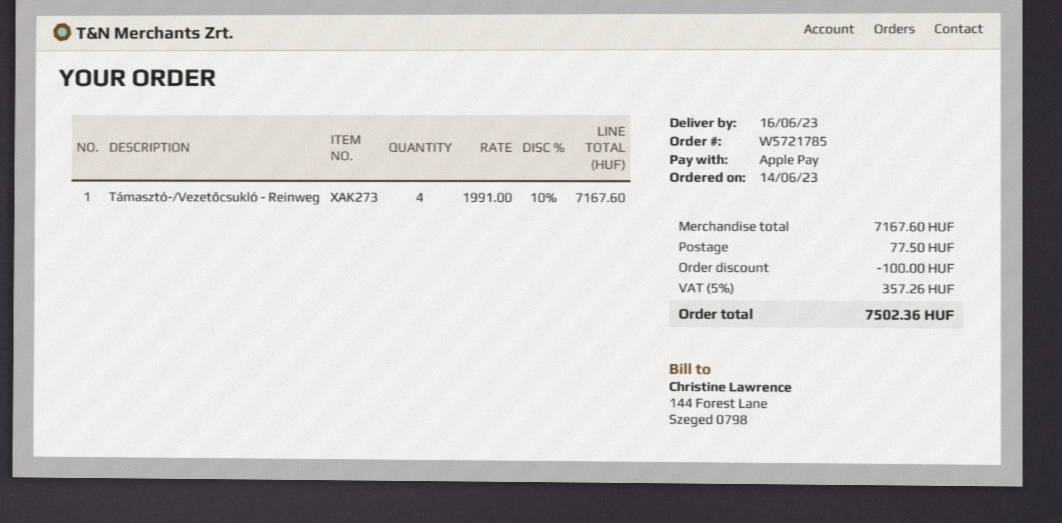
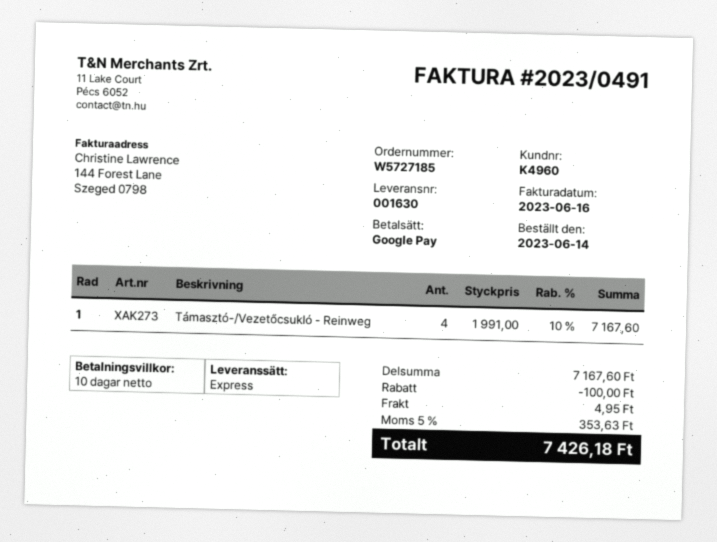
order number: W5721785 -> W5727185
payment method: Apple Pay -> Google Pay
shipping: 77.50 -> 4.95
tax: 5% = 357.26 -> 5% = 353.63
total: 7502.36 -> 7426.18

